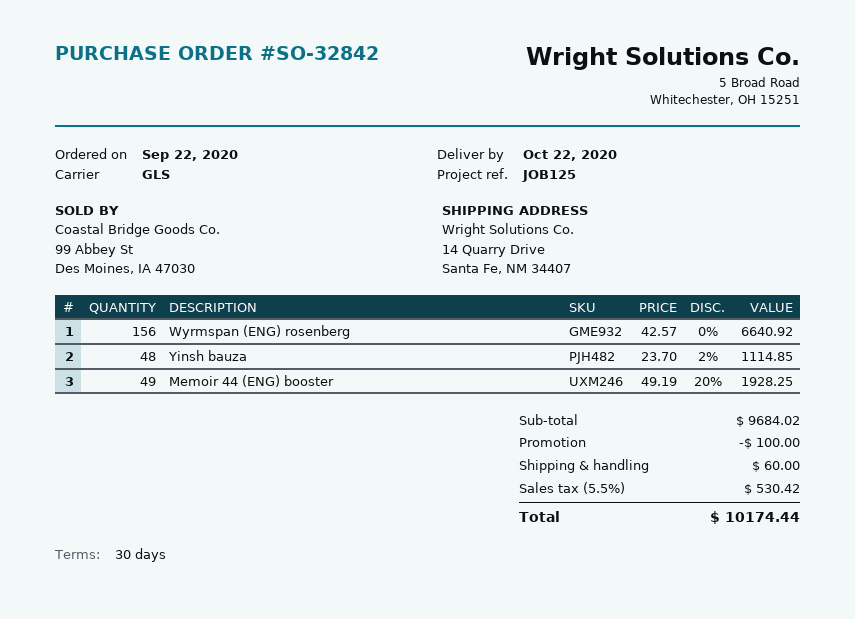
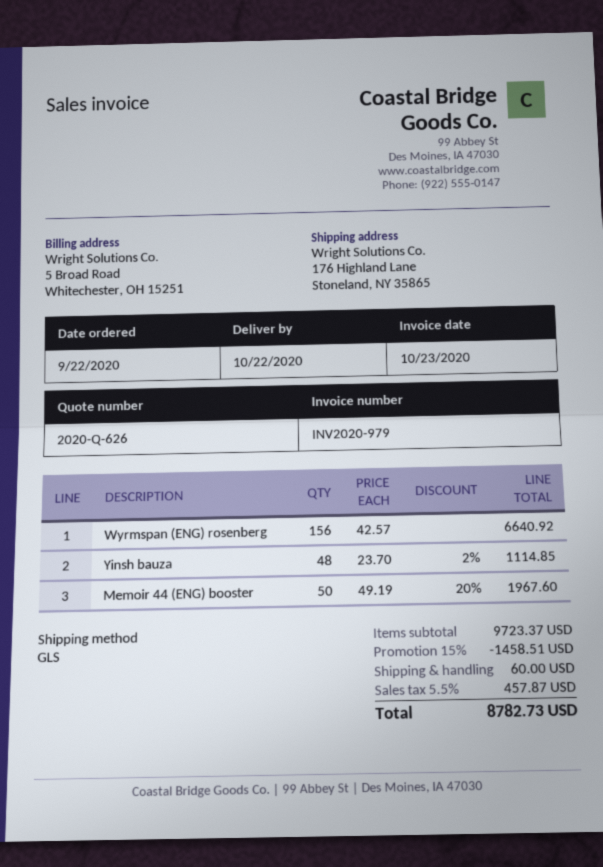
ship to: 14 Quarry Drive, Santa Fe, NM 34407 -> 176 Highland Lane, Stoneland, NY 35865
Memoir 44 (ENG) booster: 49 x 49.19 - 20% = 1928.25 -> 50 x 49.19 - 20% = 1967.60
subtotal: 9684.02 -> 9723.37
discount: 100.00 -> 1458.51
tax: 5.5% = 530.42 -> 5.5% = 457.87
total: 10174.44 -> 8782.73

